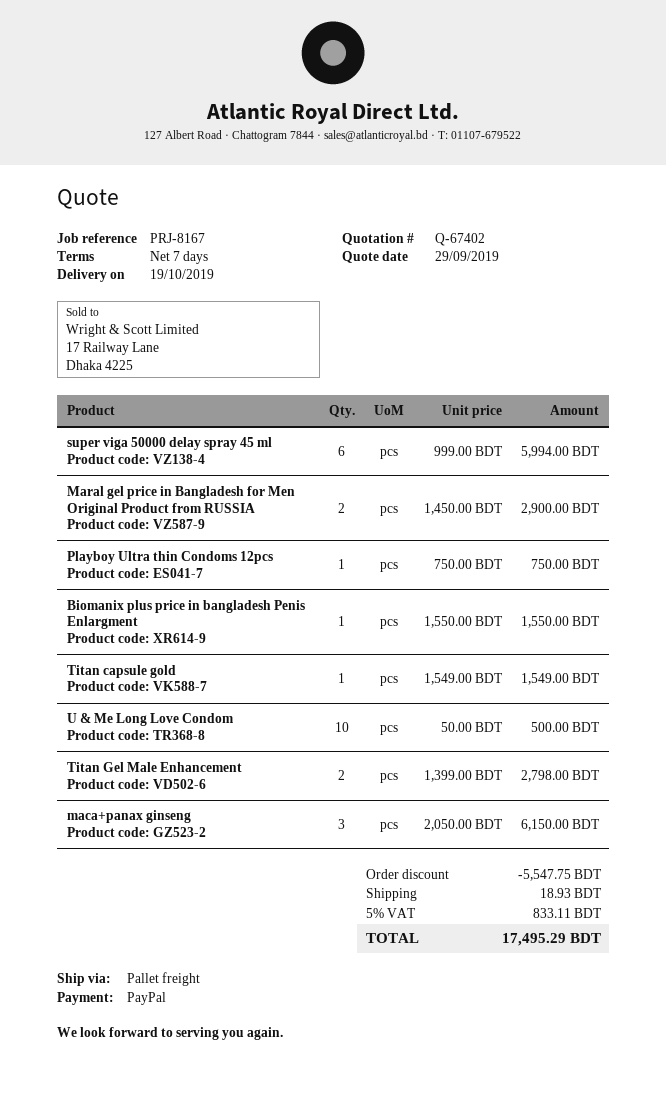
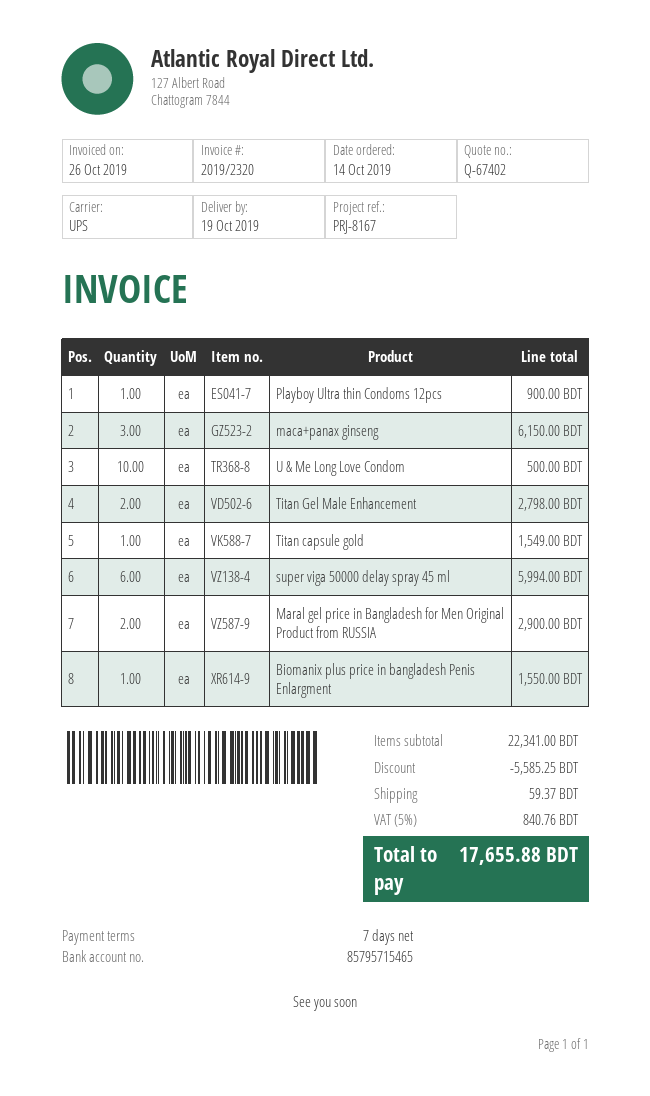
shipping method: pallet freight -> UPS
Playboy Ultra thin Condoms 12pcs: 1 for 750.00 -> 1 for 900.00
discount: 5547.75 -> 5585.25
shipping: 18.93 -> 59.37
tax: 5% = 833.11 -> 5% = 840.76
total: 17495.29 -> 17655.88

